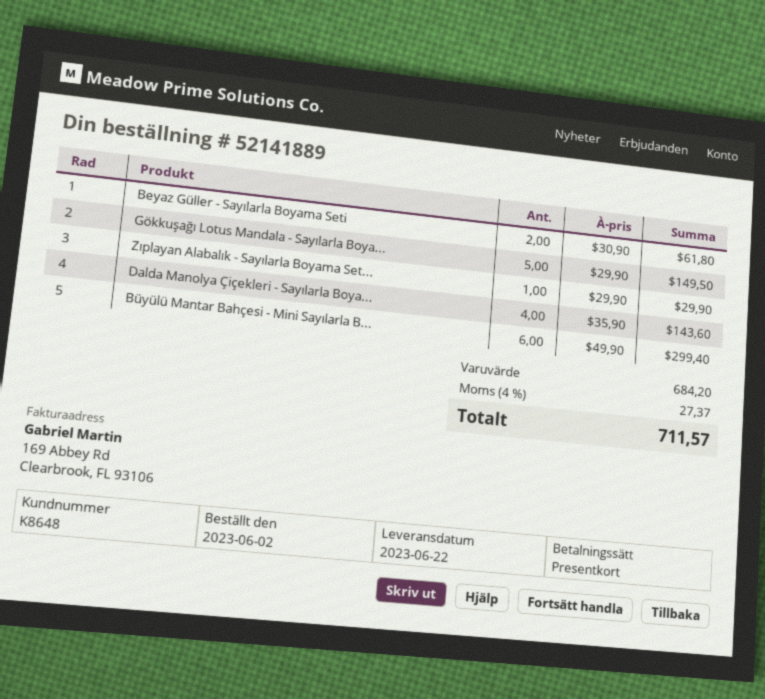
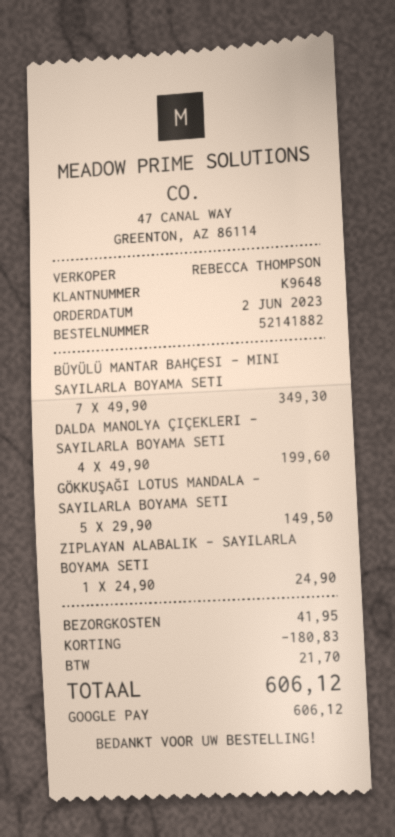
order number: 52141889 -> 52141882
customer number: K8648 -> K9648
payment method: gift card -> Google Pay
Beyaz Güller - Sayılarla Boyama Seti: 2 x 30.90 = 61.80 -> none
Zıplayan Alabalık - Sayılarla Boyama Set...: 1 x 29.90 = 29.90 -> 1 x 24.90 = 24.90
Dalda Manolya Çiçekleri - Sayılarla Boya...: 4 x 35.90 = 143.60 -> 4 x 49.90 = 199.60
Büyülü Mantar Bahçesi - Mini Sayılarla B...: 6 x 49.90 = 299.40 -> 7 x 49.90 = 349.30
discount: none -> 180.83
shipping: none -> 41.95
tax: 27.37 -> 21.70
total: 711.57 -> 606.12

